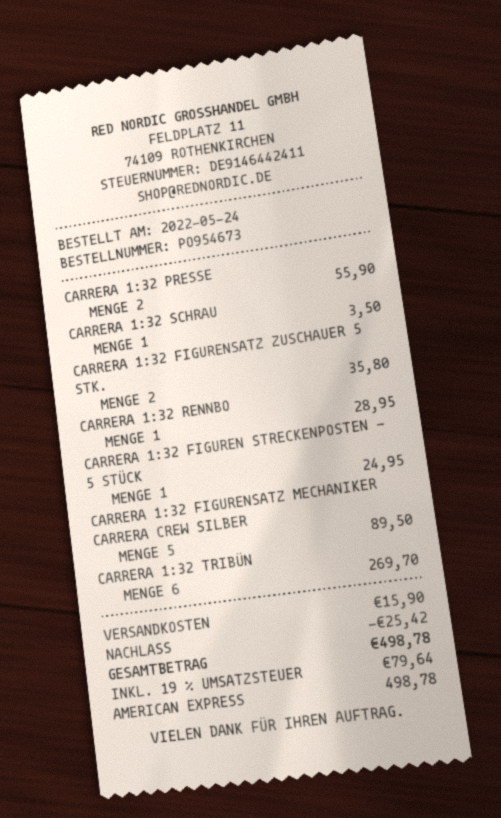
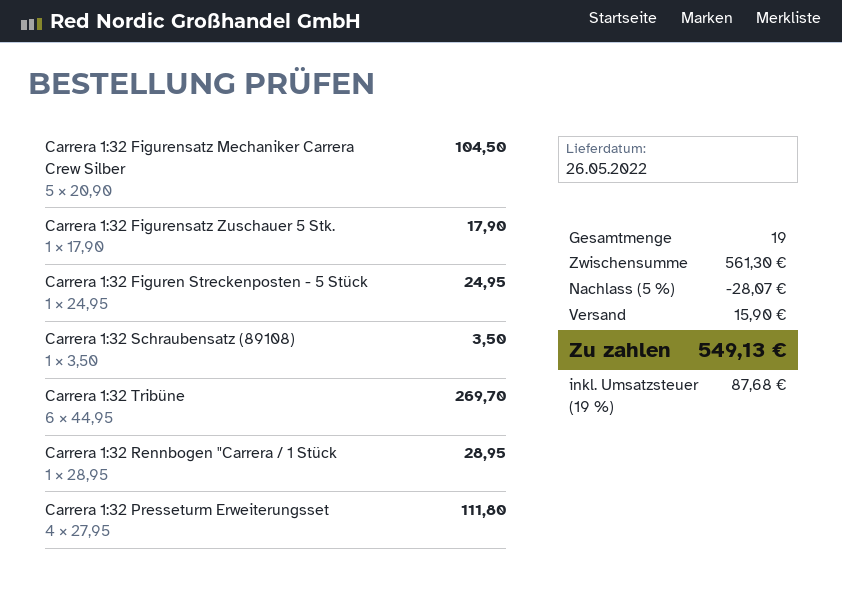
CARRERA 1:32 PRESSE: 2 for 55.90 -> 4 for 111.80
CARRERA 1:32 FIGURENSATZ ZUSCHAUER 5 STK.: 2 for 35.80 -> 1 for 17.90
CARRERA 1:32 FIGURENSATZ MECHANIKER CARRERA CREW SILBER: 5 for 89.50 -> 5 for 104.50
discount: 25.42 -> 28.07
tax: 19% = 79.64 -> 19% = 87.68
total: 498.78 -> 549.13

